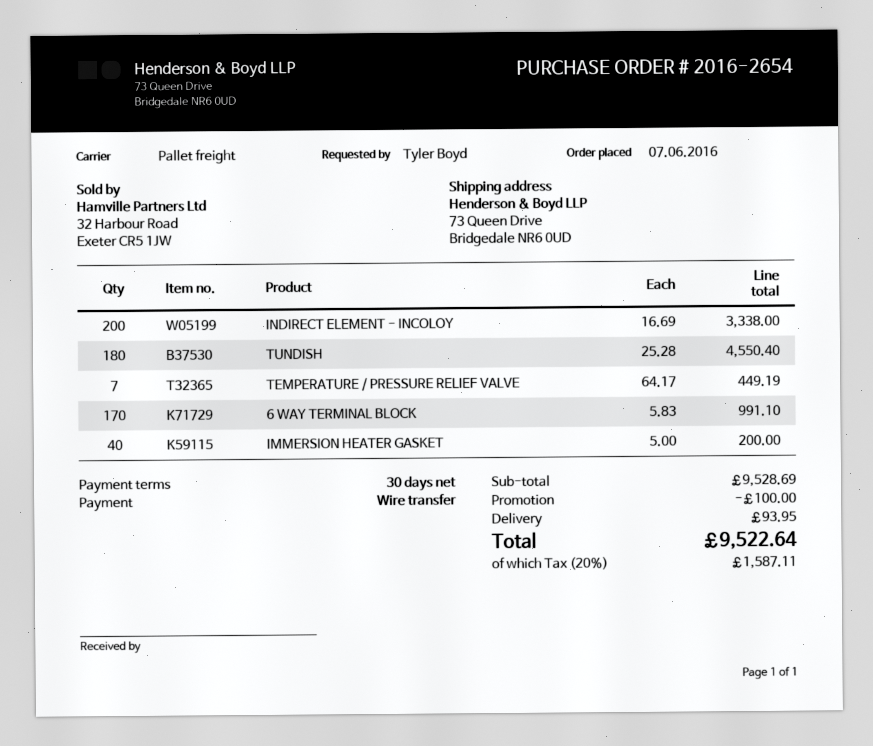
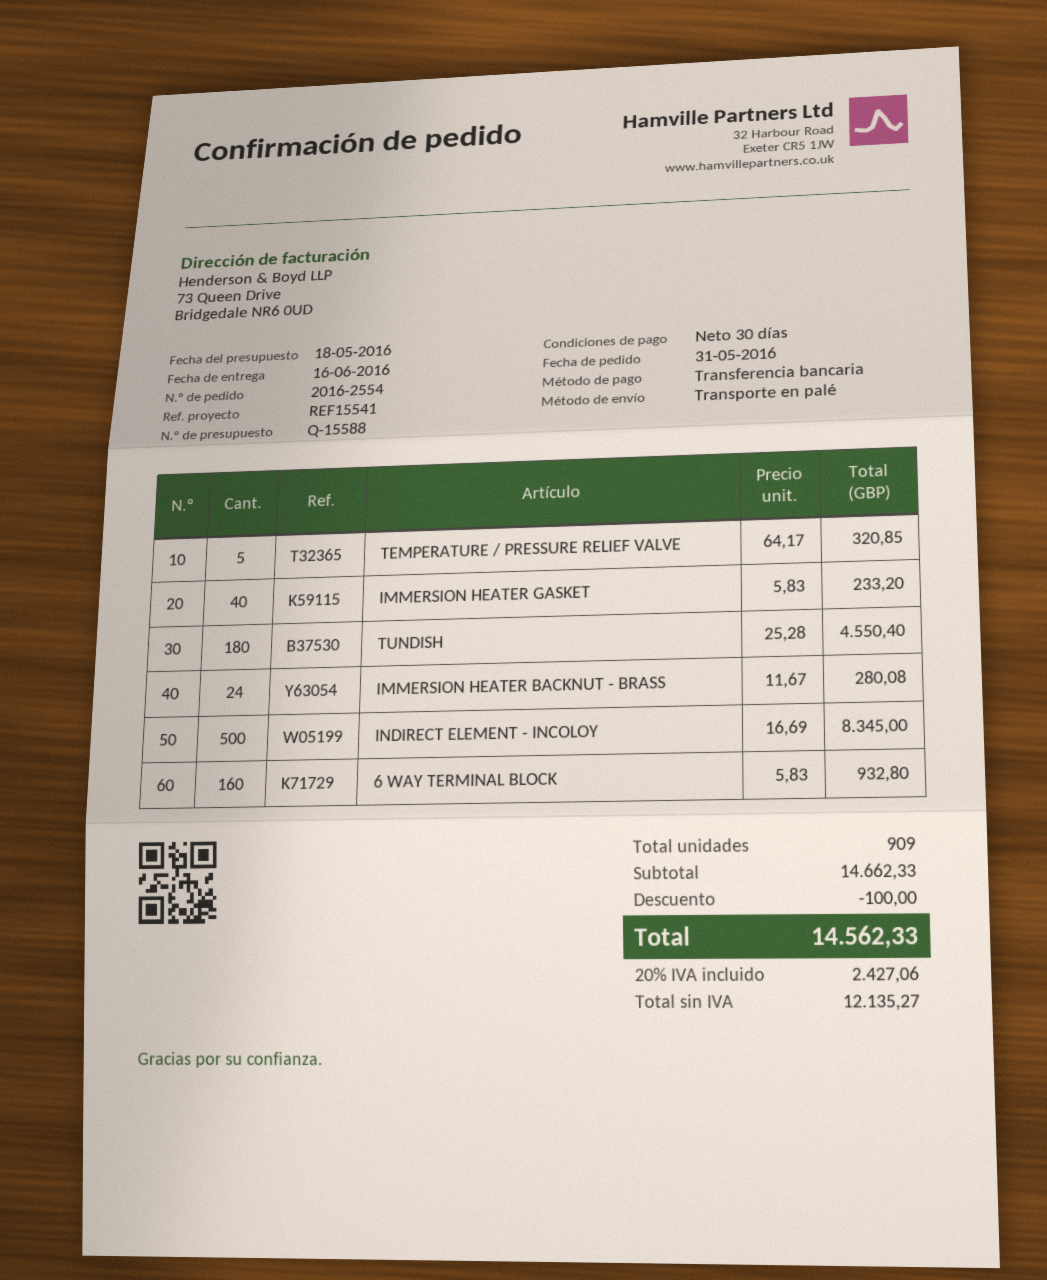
order number: 2016-2654 -> 2016-2554
order date: 2016-06-07 -> 2016-05-31
INDIRECT ELEMENT - INCOLOY: 200 x 16.69 = 3338.00 -> 500 x 16.69 = 8345.00
TEMPERATURE / PRESSURE RELIEF VALVE: 7 x 64.17 = 449.19 -> 5 x 64.17 = 320.85
6 WAY TERMINAL BLOCK: 170 x 5.83 = 991.10 -> 160 x 5.83 = 932.80
IMMERSION HEATER GASKET: 40 x 5.00 = 200.00 -> 40 x 5.83 = 233.20
IMMERSION HEATER BACKNUT - BRASS: none -> 24 x 11.67 = 280.08
subtotal: 9528.69 -> 14662.33
shipping: 93.95 -> none
tax: 20% = 1587.11 -> 20% = 2427.06
total: 9522.64 -> 14562.33

